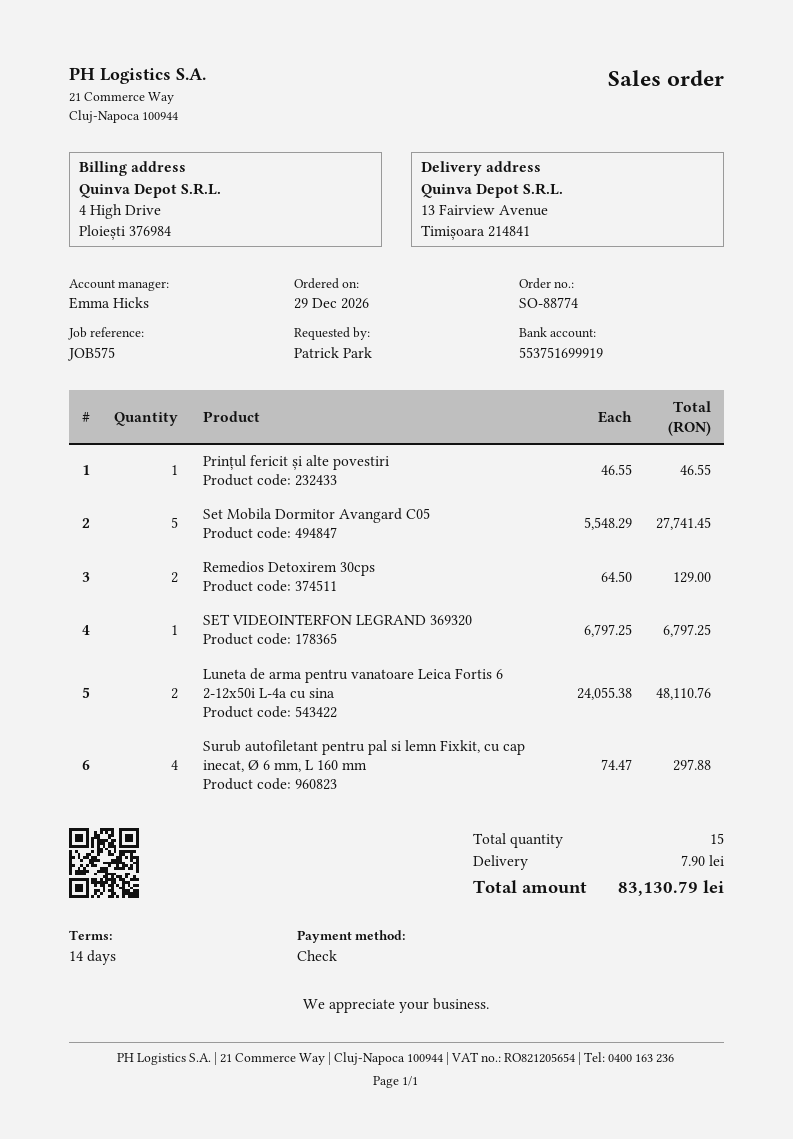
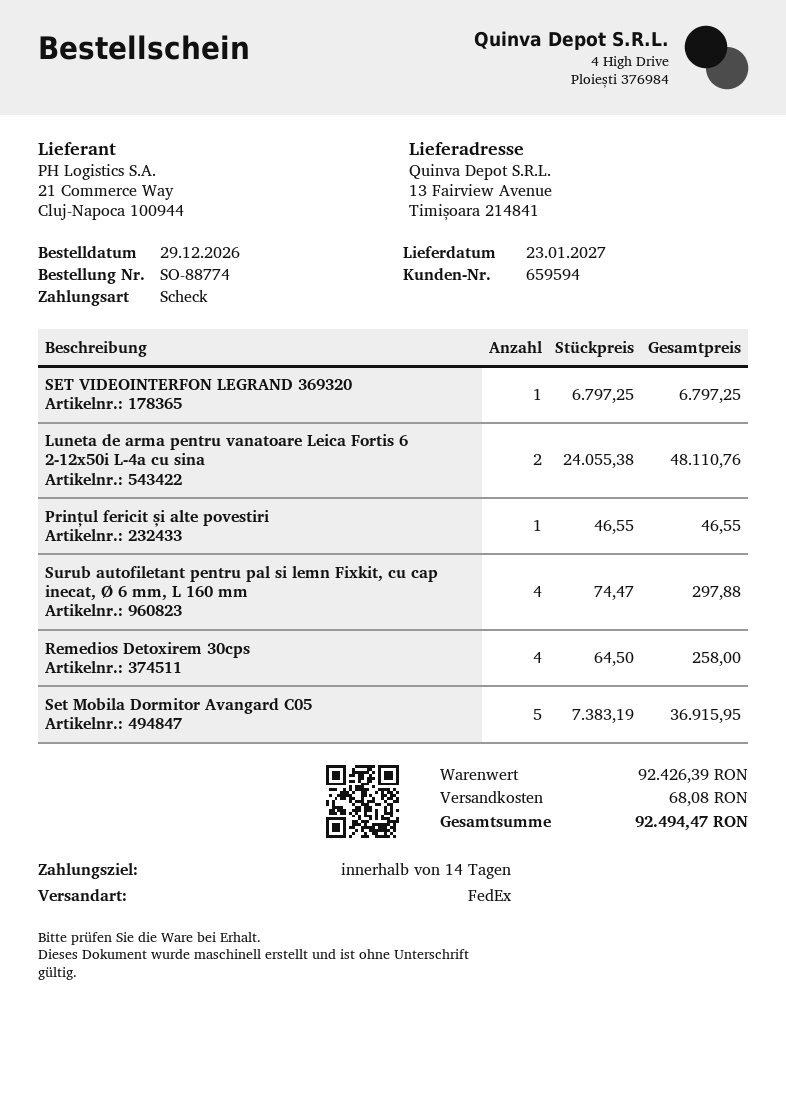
Set Mobila Dormitor Avangard C05: 5 x 5548.29 = 27741.45 -> 5 x 7383.19 = 36915.95
Remedios Detoxirem 30cps: 2 x 64.50 = 129.00 -> 4 x 64.50 = 258.00
shipping: 7.90 -> 68.08
total: 83130.79 -> 92494.47

